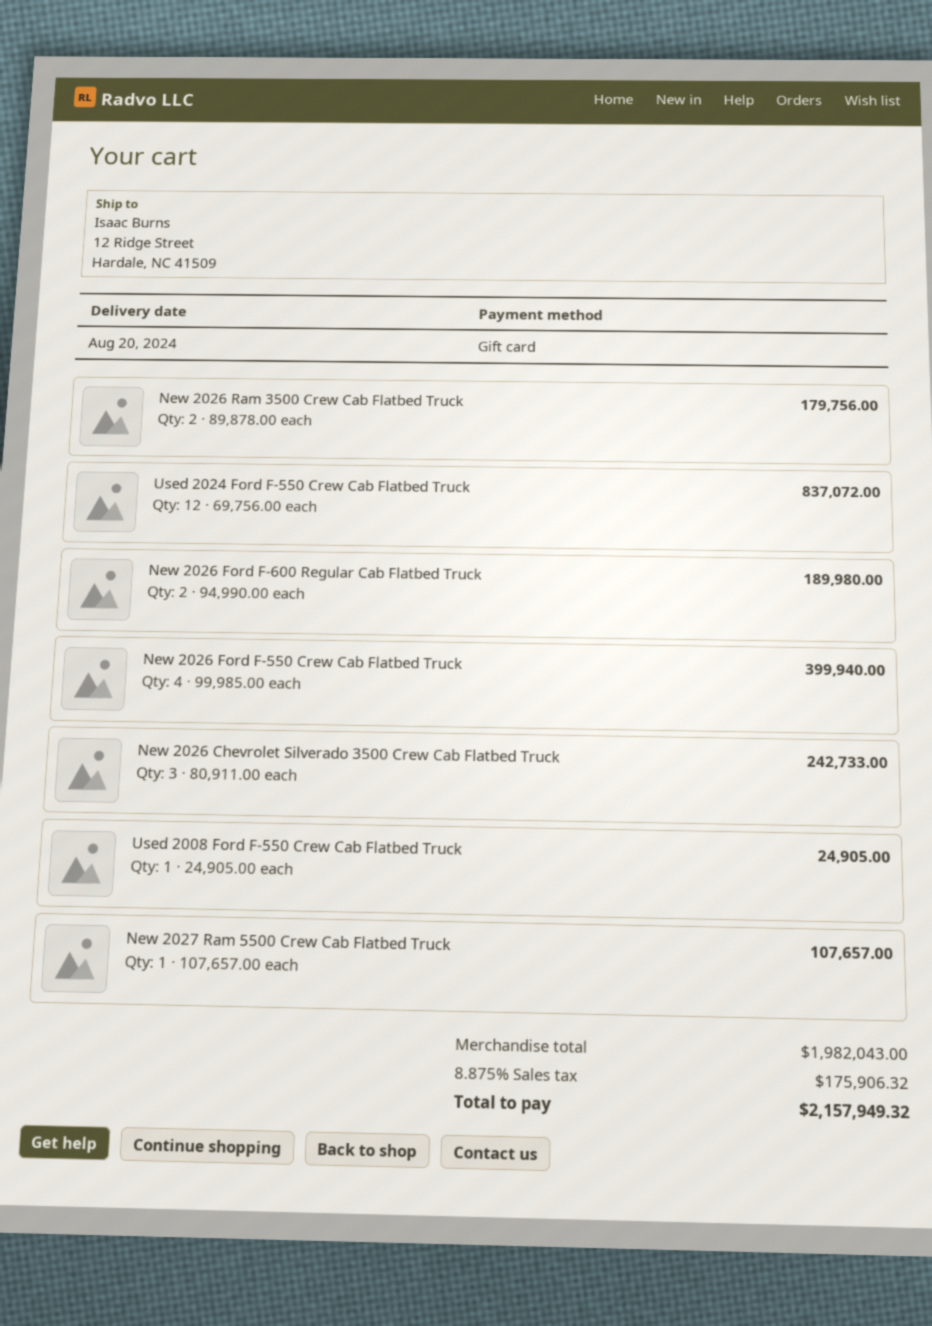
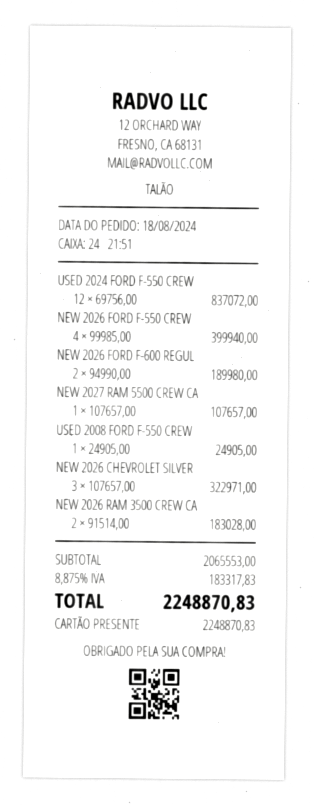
New 2026 Ram 3500 Crew Cab Flatbed Truck: 2 x 89878.00 = 179756.00 -> 2 x 91514.00 = 183028.00
New 2026 Chevrolet Silverado 3500 Crew Cab Flatbed Truck: 3 x 80911.00 = 242733.00 -> 3 x 107657.00 = 322971.00
subtotal: 1982043.00 -> 2065553.00
tax: 8.875% = 175906.32 -> 8.875% = 183317.83
total: 2157949.32 -> 2248870.83

